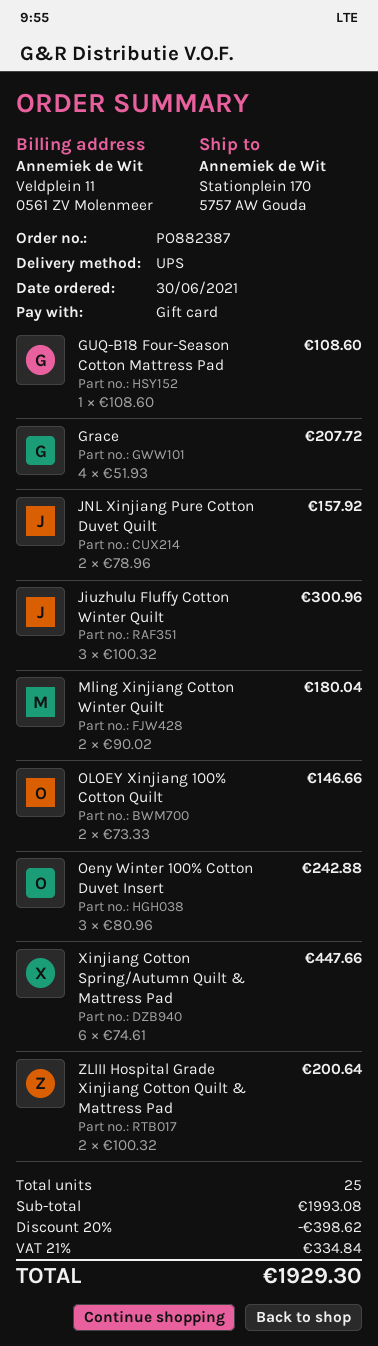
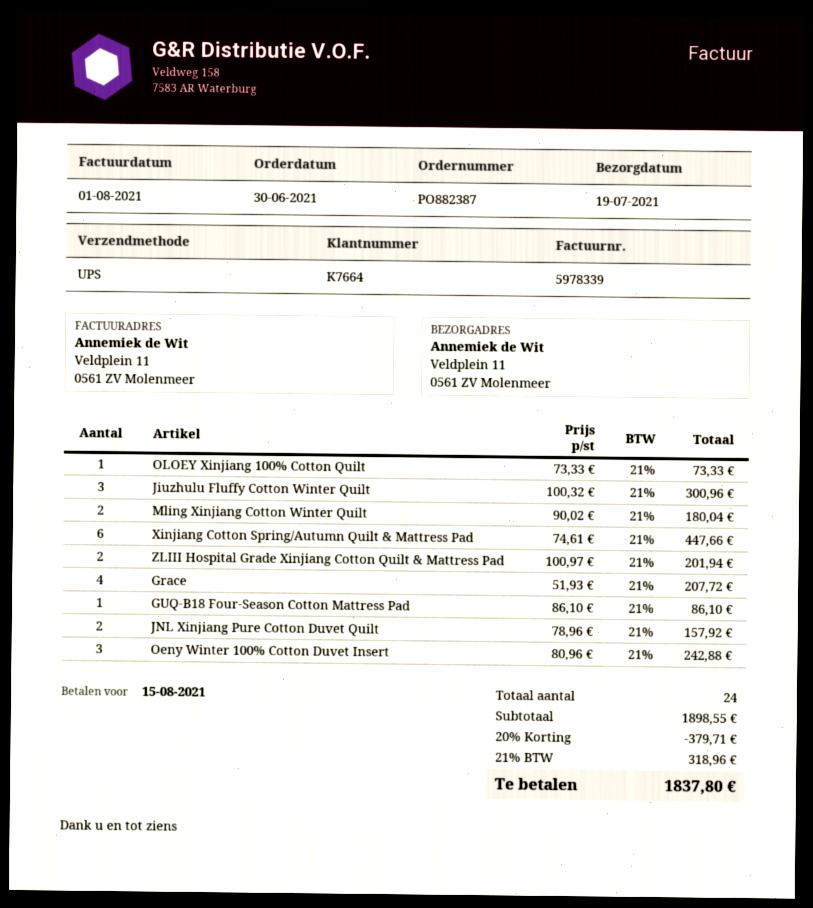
ship to: Stationplein 170, 5757 AW Gouda -> Veldplein 11, 0561 ZV Molenmeer
GUQ-B18 Four-Season Cotton Mattress Pad: 1 x 108.60 = 108.60 -> 1 x 86.10 = 86.10
OLOEY Xinjiang 100% Cotton Quilt: 2 x 73.33 = 146.66 -> 1 x 73.33 = 73.33
ZLIII Hospital Grade Xinjiang Cotton Quilt & Mattress Pad: 2 x 100.32 = 200.64 -> 2 x 100.97 = 201.94
total quantity: 25 -> 24
subtotal: 1993.08 -> 1898.55
discount: 20% = 398.62 -> 20% = 379.71
tax: 21% = 334.84 -> 21% = 318.96
total: 1929.30 -> 1837.80

